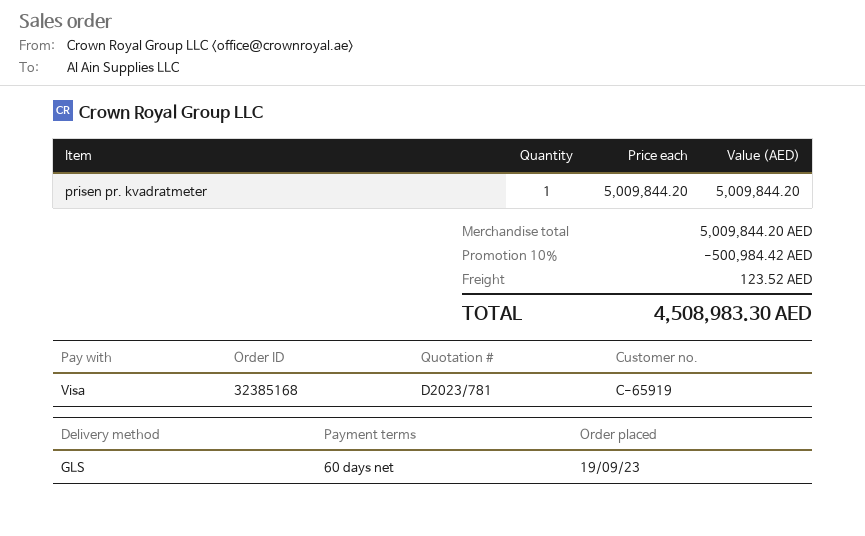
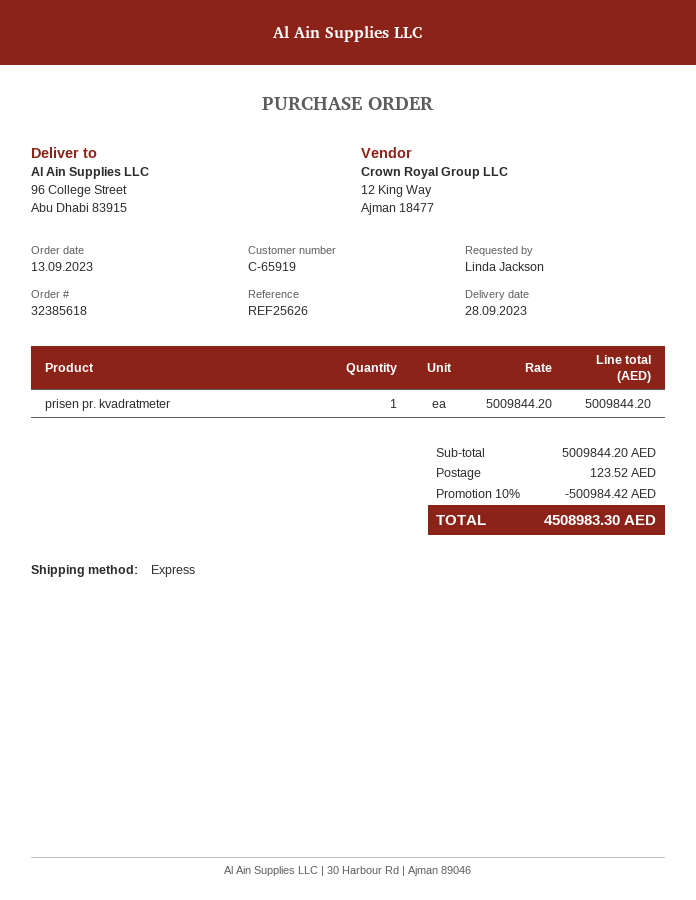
order number: 32385168 -> 32385618
order date: 2023-09-19 -> 2023-09-13
shipping method: GLS -> express

